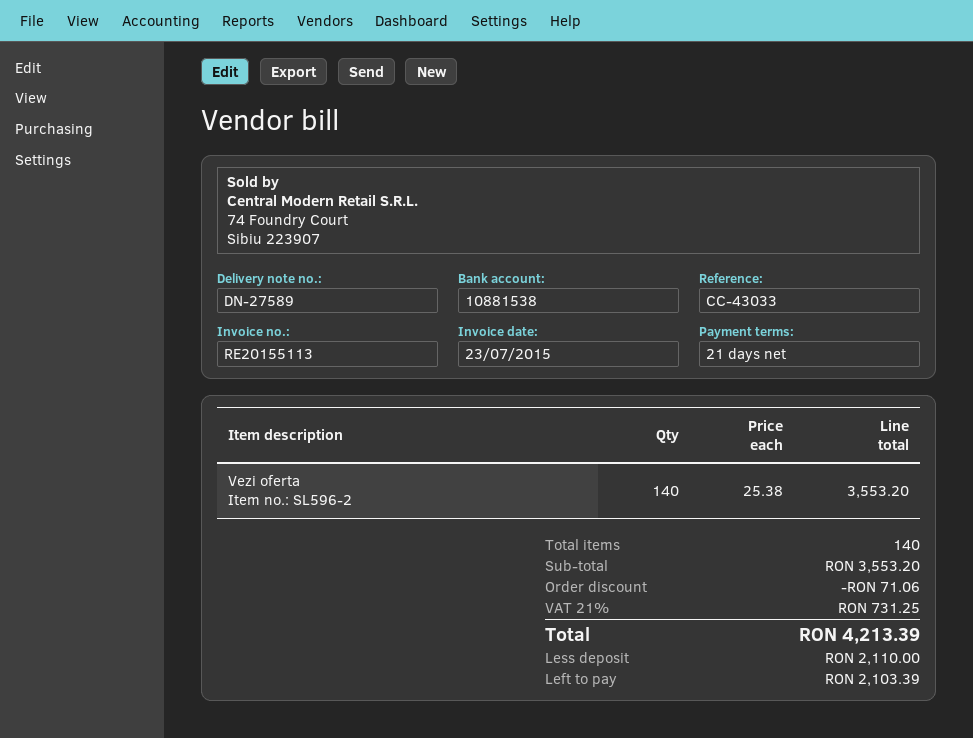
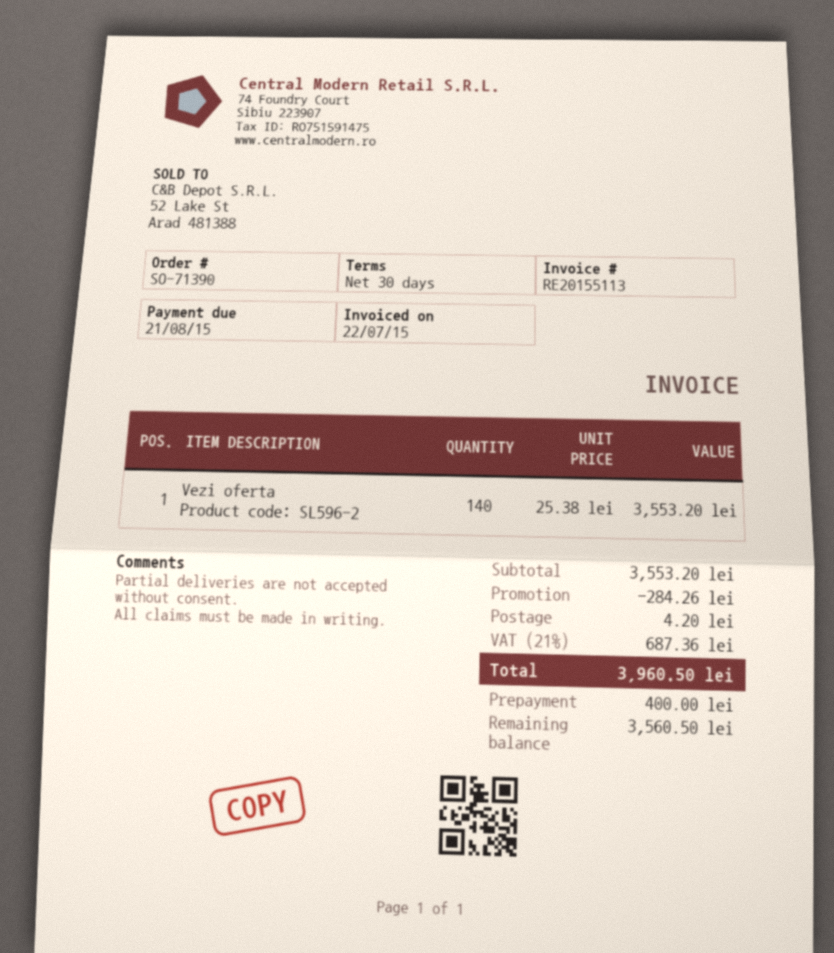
invoice date: 2015-07-23 -> 2015-07-22
payment terms: 21 days -> 30 days
discount: 71.06 -> 284.26
shipping: none -> 4.20
tax: 21% = 731.25 -> 21% = 687.36
total: 4213.39 -> 3960.50
deposit: 2110.00 -> 400.00
balance: 2103.39 -> 3560.50

